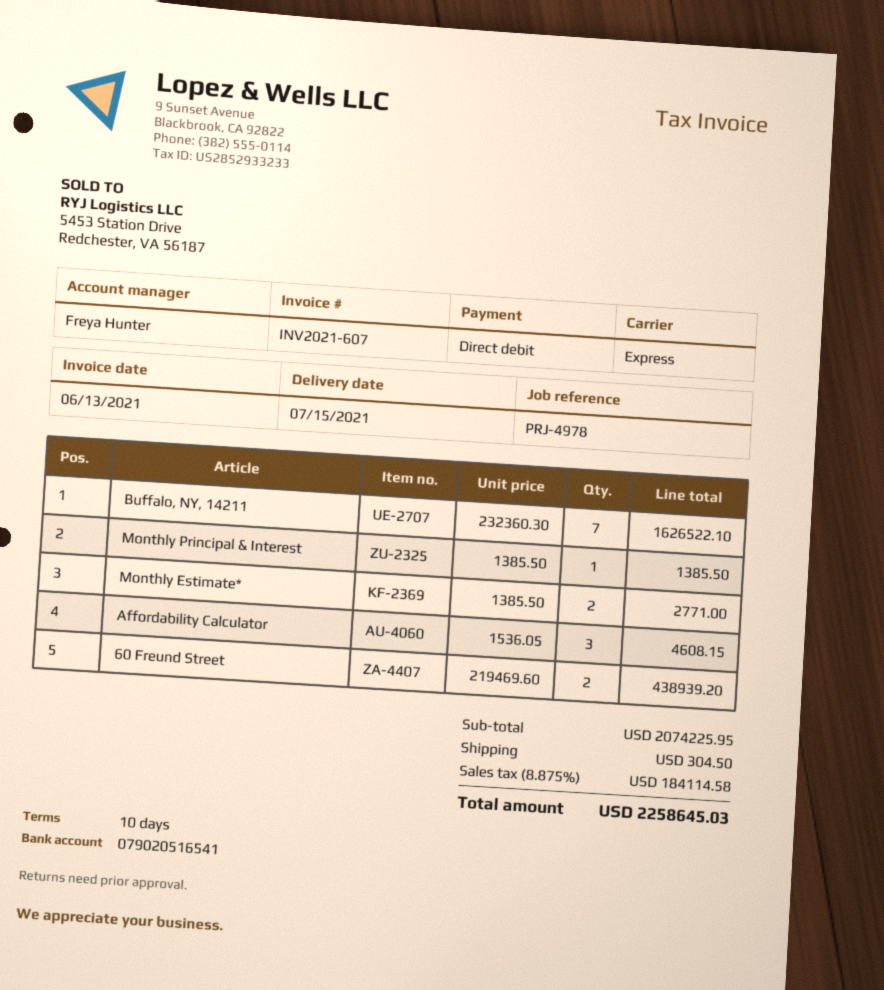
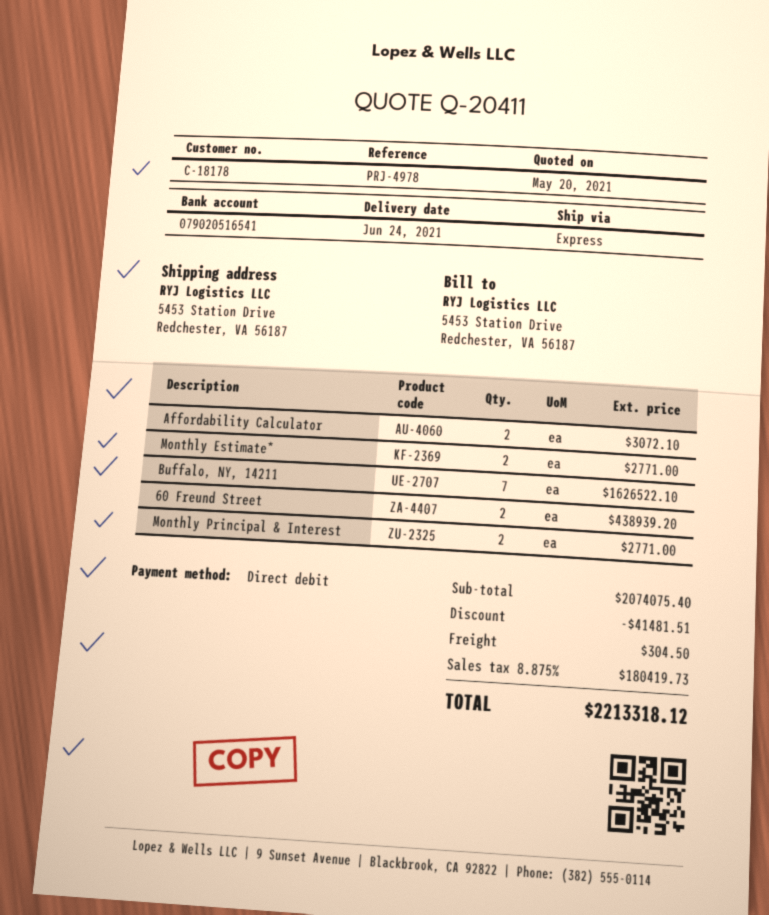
delivery date: 2021-07-15 -> 2021-06-24
Monthly Principal & Interest: 1 for 1385.50 -> 2 for 2771.00
Affordability Calculator: 3 for 4608.15 -> 2 for 3072.10
subtotal: 2074225.95 -> 2074075.40
discount: none -> 41481.51
tax: 8.875% = 184114.58 -> 8.875% = 180419.73
total: 2258645.03 -> 2213318.12

